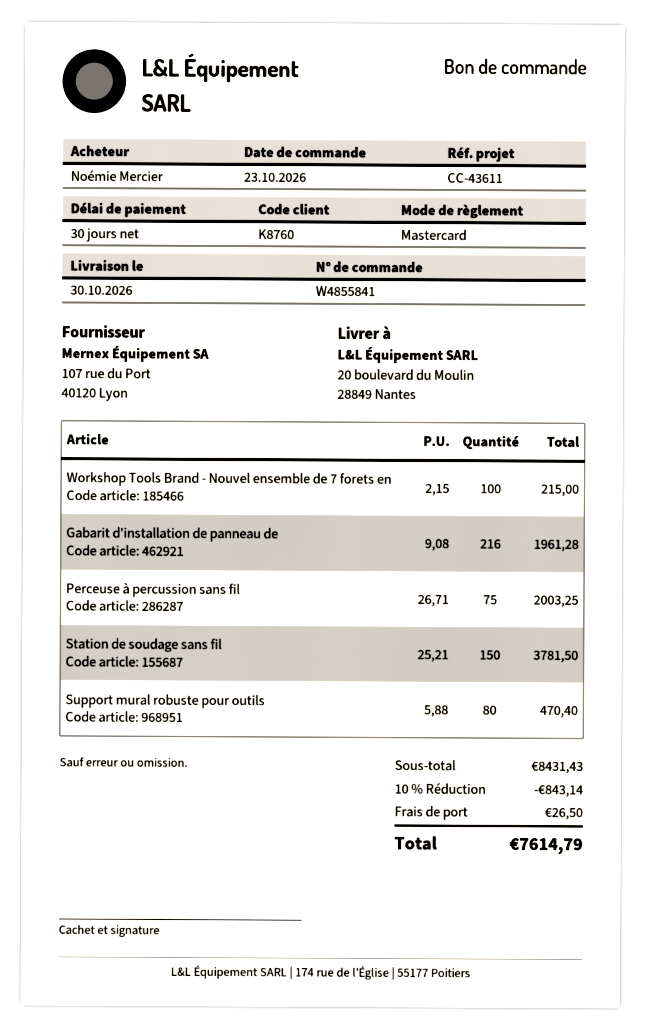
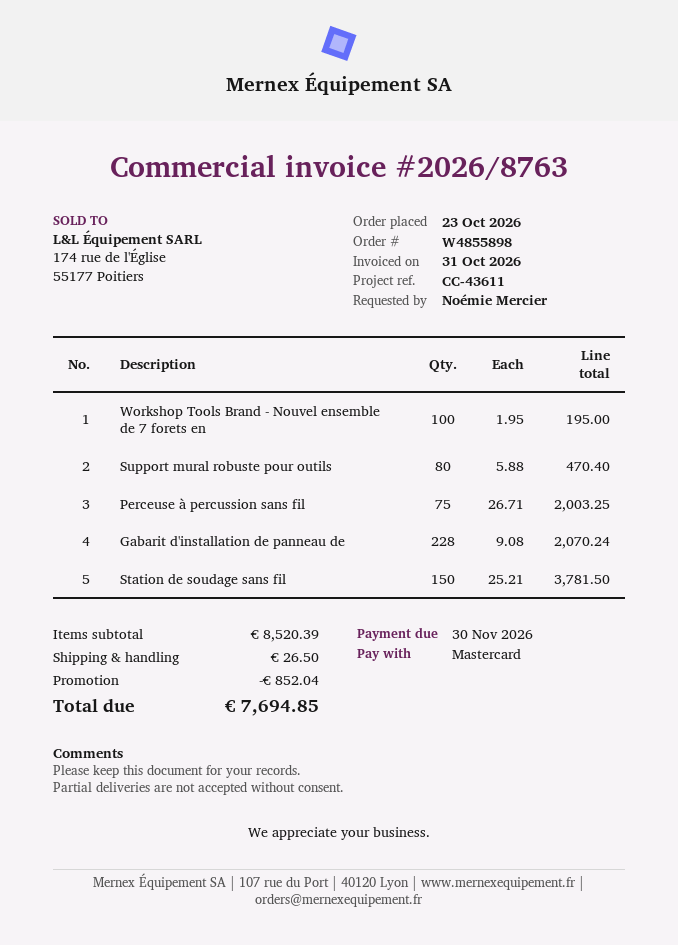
order number: W4855841 -> W4855898
Workshop Tools Brand - Nouvel ensemble de 7 forets en: 100 x 2.15 = 215.00 -> 100 x 1.95 = 195.00
Gabarit d'installation de panneau de: 216 x 9.08 = 1961.28 -> 228 x 9.08 = 2070.24
subtotal: 8431.43 -> 8520.39
discount: 843.14 -> 852.04
total: 7614.79 -> 7694.85

